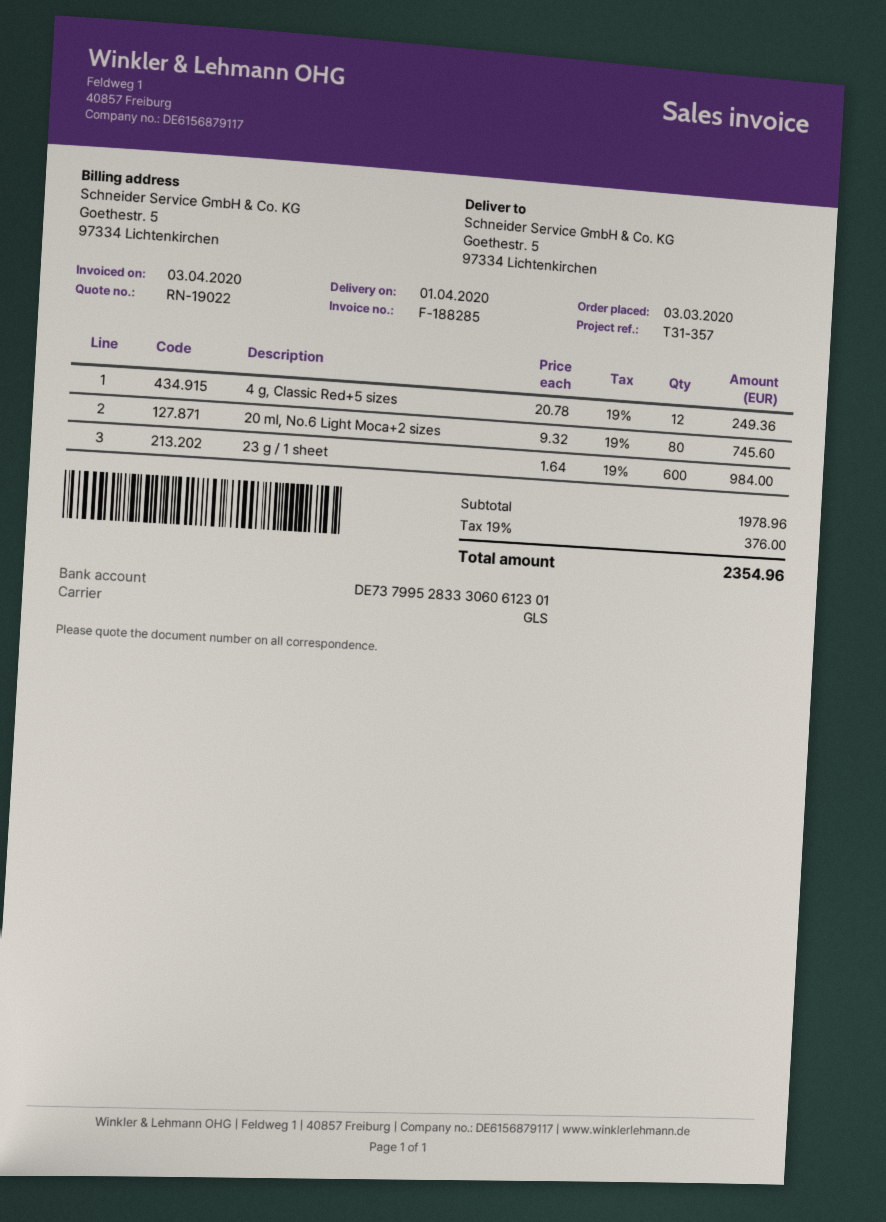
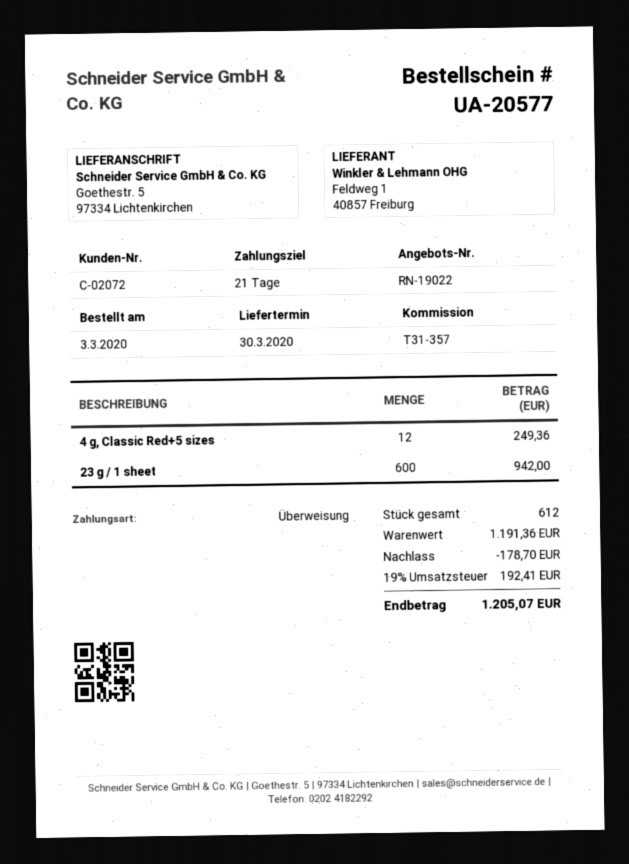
delivery date: 2020-04-01 -> 2020-03-30
20 ml, No.6 Light Moca+2 sizes: 80 for 745.60 -> none
23 g / 1 sheet: 600 for 984.00 -> 600 for 942.00
subtotal: 1978.96 -> 1191.36
discount: none -> 178.70
tax: 19% = 376.00 -> 19% = 192.41
total: 2354.96 -> 1205.07

